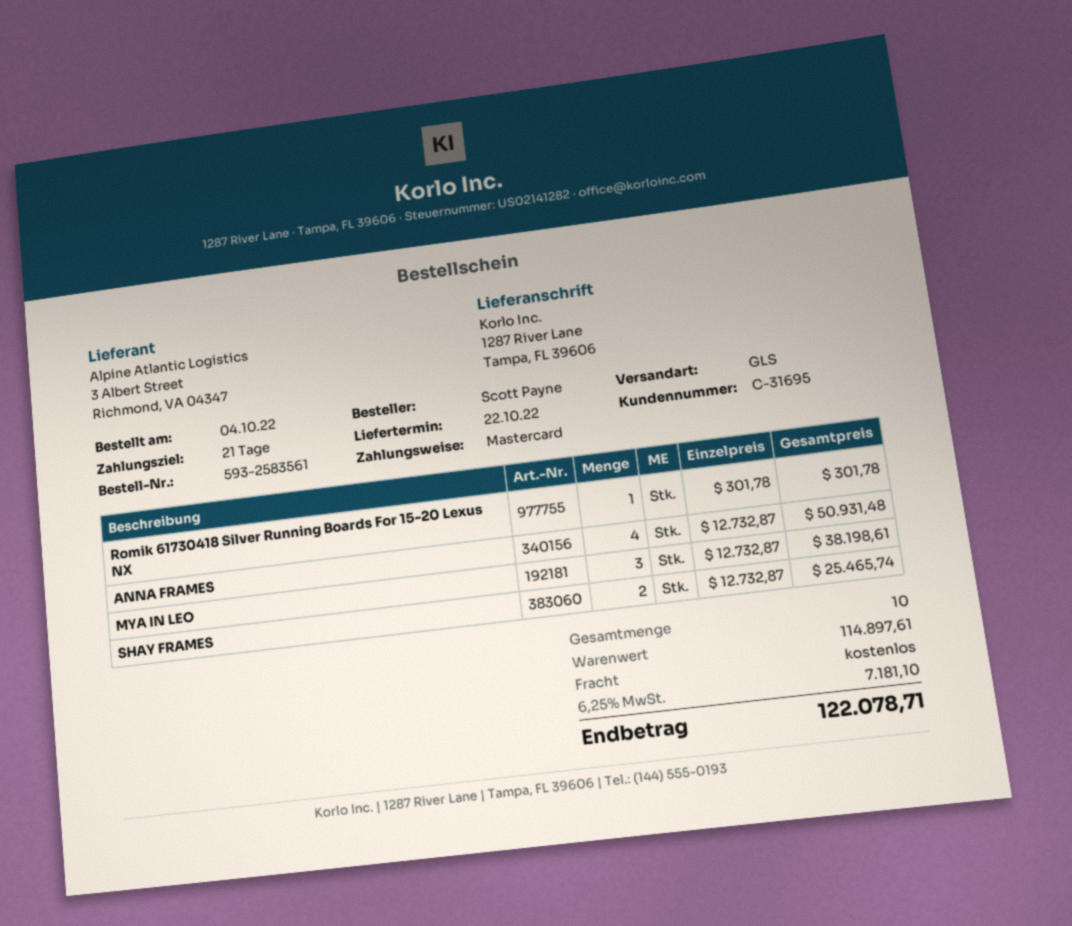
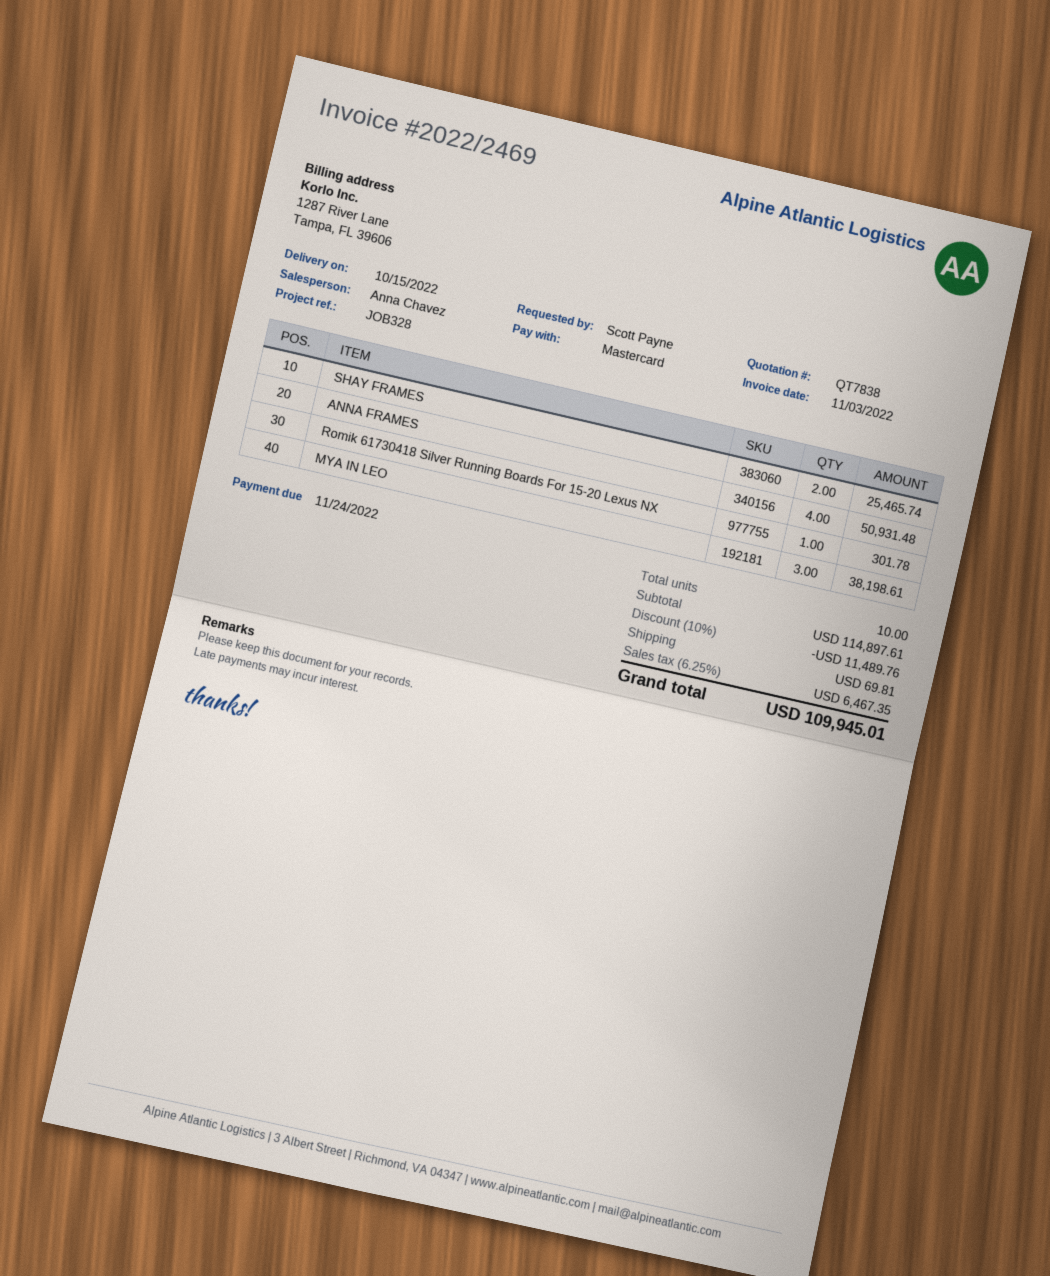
delivery date: 2022-10-22 -> 2022-10-15
discount: none -> 10% = 11489.76
shipping: 0.00 -> 69.81
tax: 6.25% = 7181.10 -> 6.25% = 6467.35
total: 122078.71 -> 109945.01

